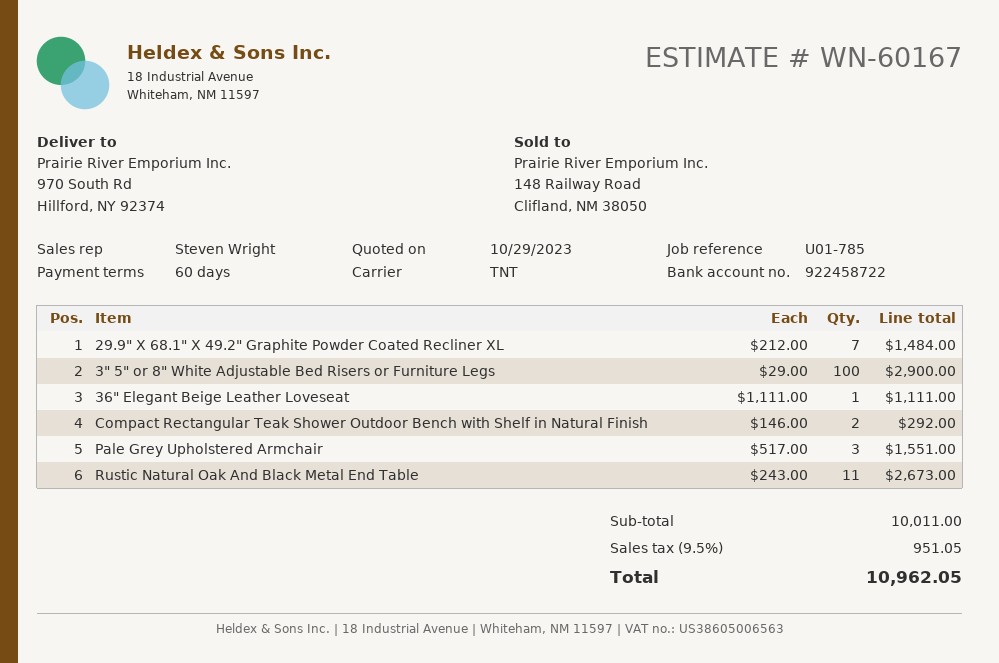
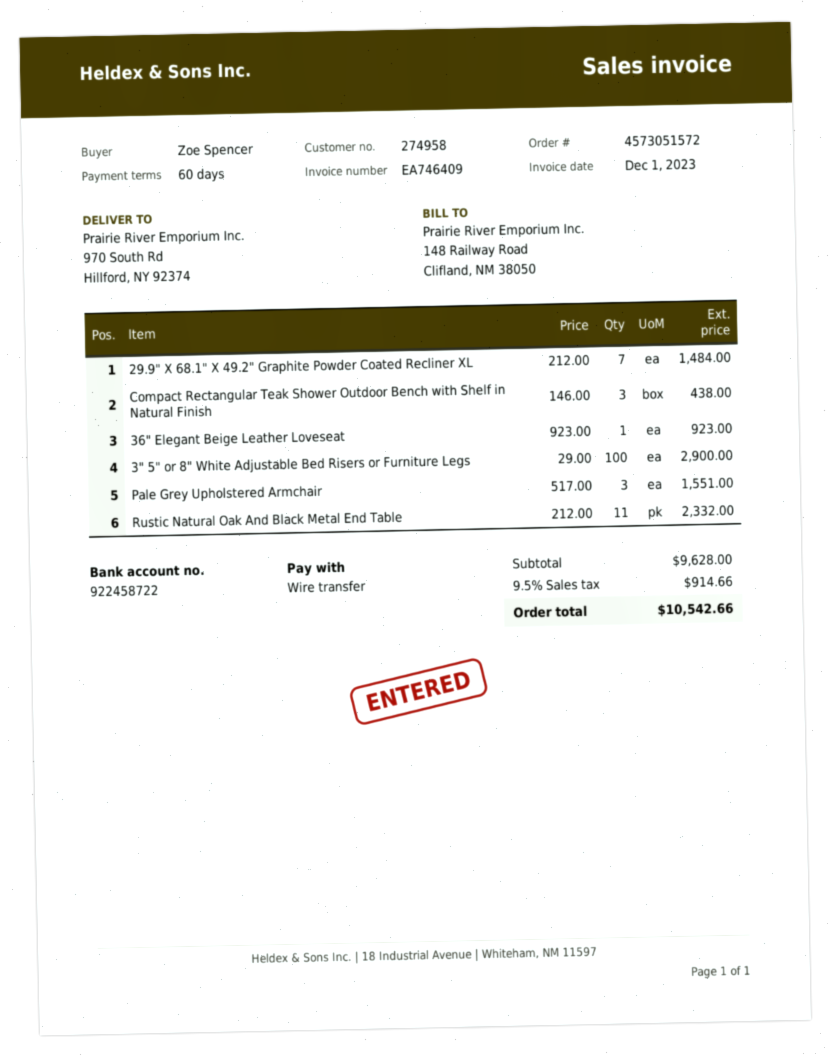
36" Elegant Beige Leather Loveseat: 1 x 1111.00 = 1111.00 -> 1 x 923.00 = 923.00
Compact Rectangular Teak Shower Outdoor Bench with Shelf in Natural Finish: 2 x 146.00 = 292.00 -> 3 x 146.00 = 438.00
Rustic Natural Oak And Black Metal End Table: 11 x 243.00 = 2673.00 -> 11 x 212.00 = 2332.00
subtotal: 10011.00 -> 9628.00
tax: 9.5% = 951.05 -> 9.5% = 914.66
total: 10962.05 -> 10542.66

